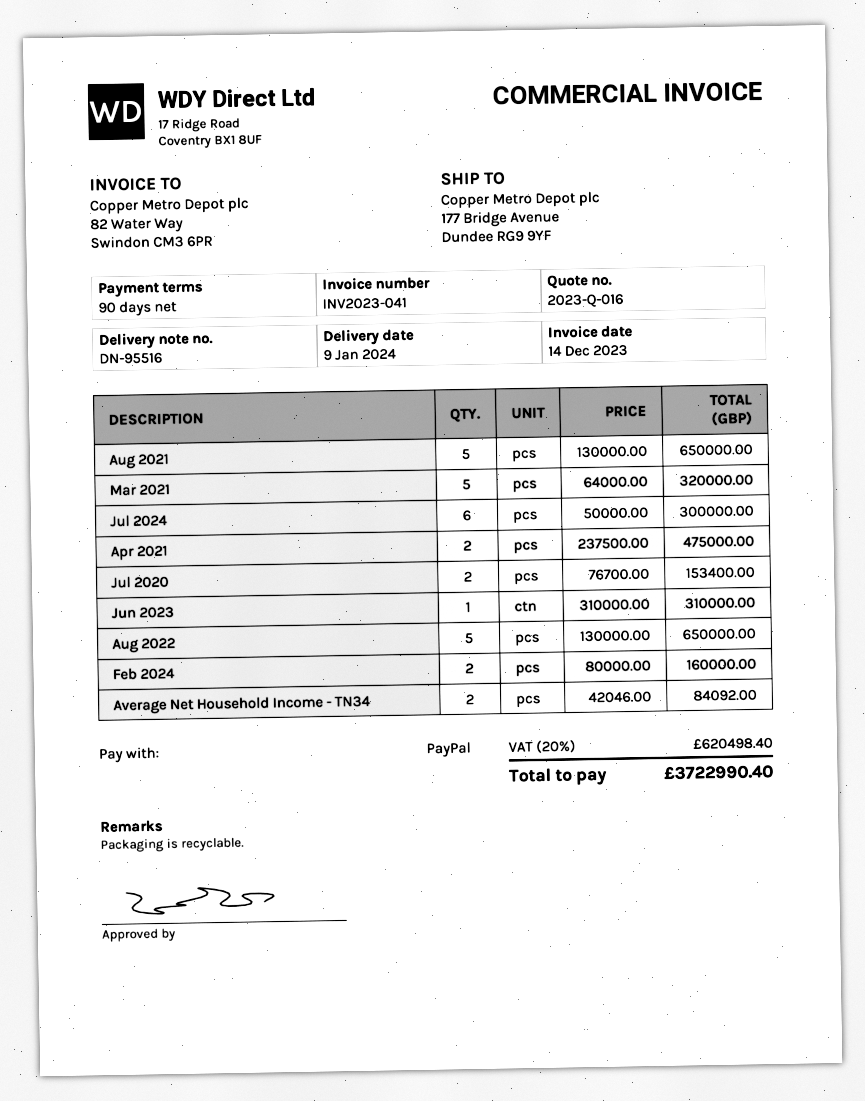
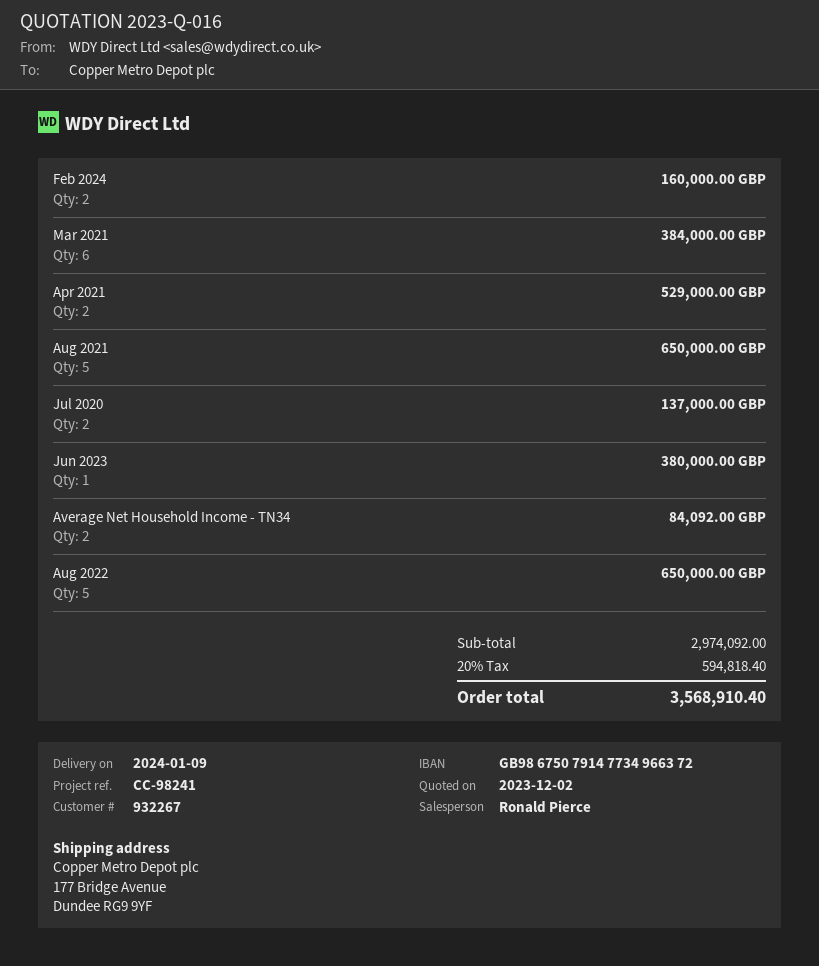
Mar 2021: 5 for 320000.00 -> 6 for 384000.00
Jul 2024: 6 for 300000.00 -> none
Apr 2021: 2 for 475000.00 -> 2 for 529000.00
Jul 2020: 2 for 153400.00 -> 2 for 137000.00
Jun 2023: 1 for 310000.00 -> 1 for 380000.00
tax: 20% = 620498.40 -> 20% = 594818.40
total: 3722990.40 -> 3568910.40

